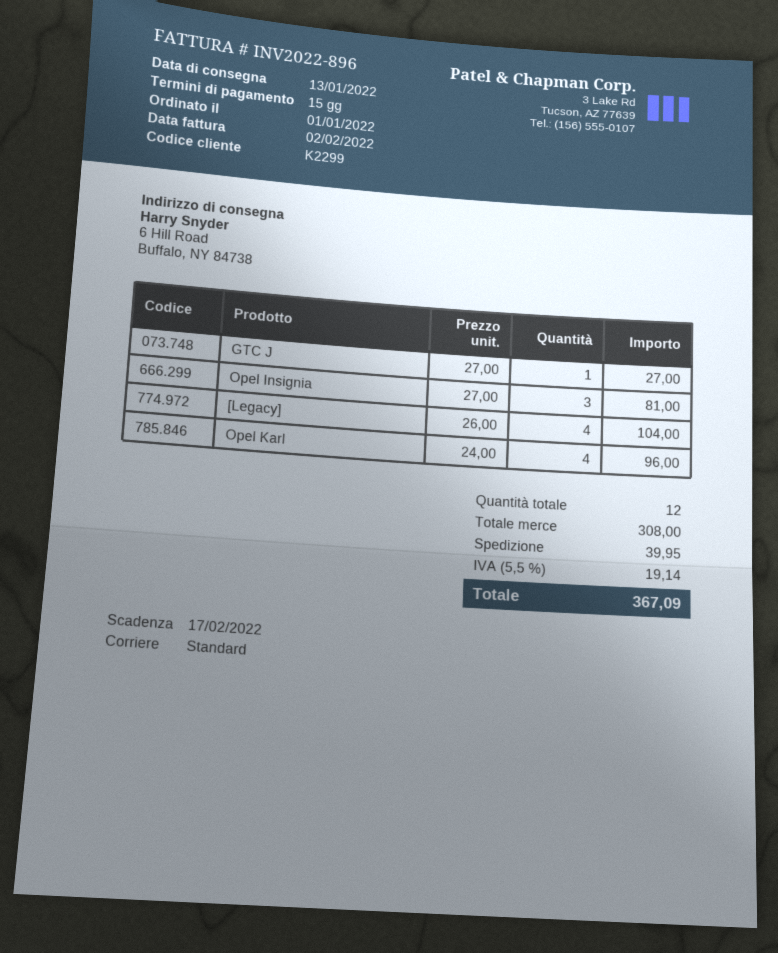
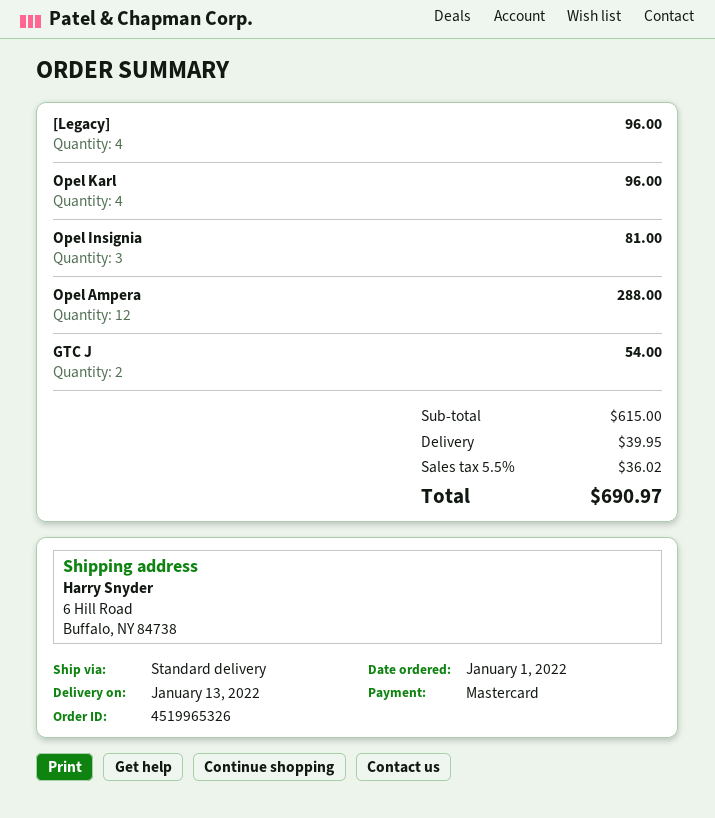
GTC J: 1 for 27.00 -> 2 for 54.00
[Legacy]: 4 for 104.00 -> 4 for 96.00
Opel Ampera: none -> 12 for 288.00
subtotal: 308.00 -> 615.00
tax: 5.5% = 19.14 -> 5.5% = 36.02
total: 367.09 -> 690.97

